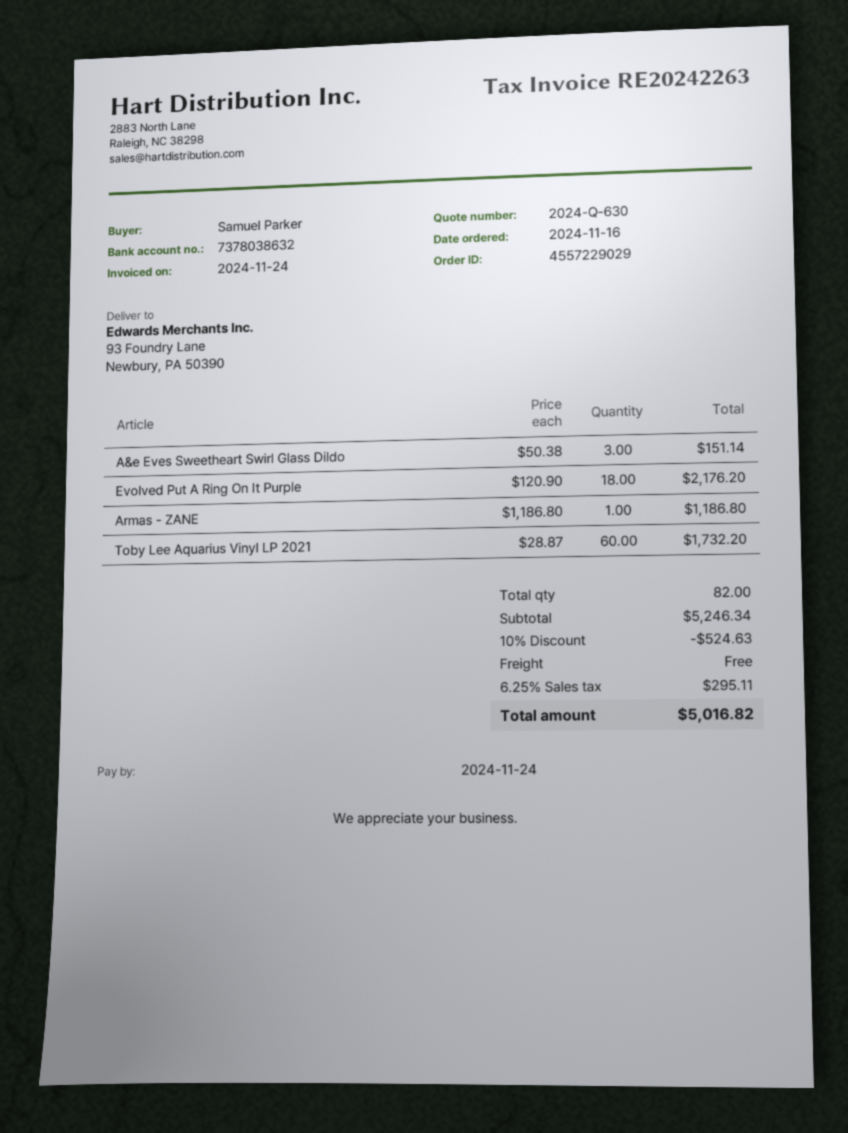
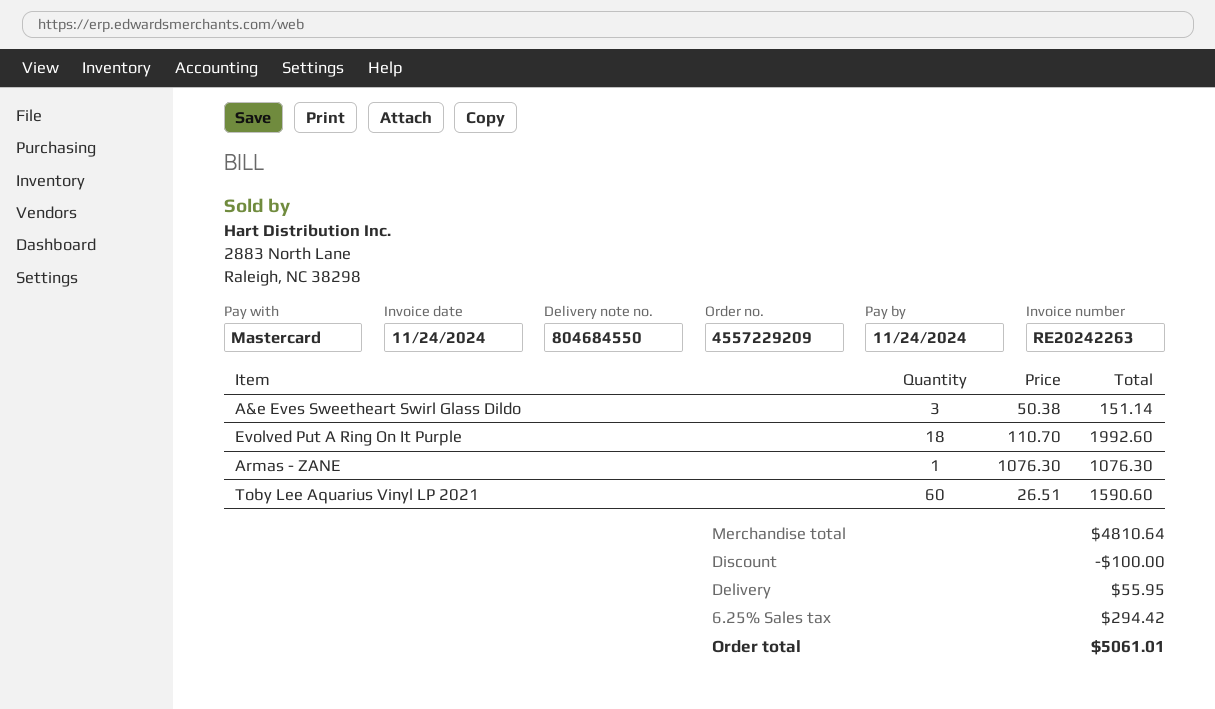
order number: 4557229029 -> 4557229209
Evolved Put A Ring On It Purple: 18 x 120.90 = 2176.20 -> 18 x 110.70 = 1992.60
Armas - ZANE: 1 x 1186.80 = 1186.80 -> 1 x 1076.30 = 1076.30
Toby Lee Aquarius Vinyl LP 2021: 60 x 28.87 = 1732.20 -> 60 x 26.51 = 1590.60
subtotal: 5246.34 -> 4810.64
discount: 524.63 -> 100.00
shipping: 0.00 -> 55.95
tax: 6.25% = 295.11 -> 6.25% = 294.42
total: 5016.82 -> 5061.01

